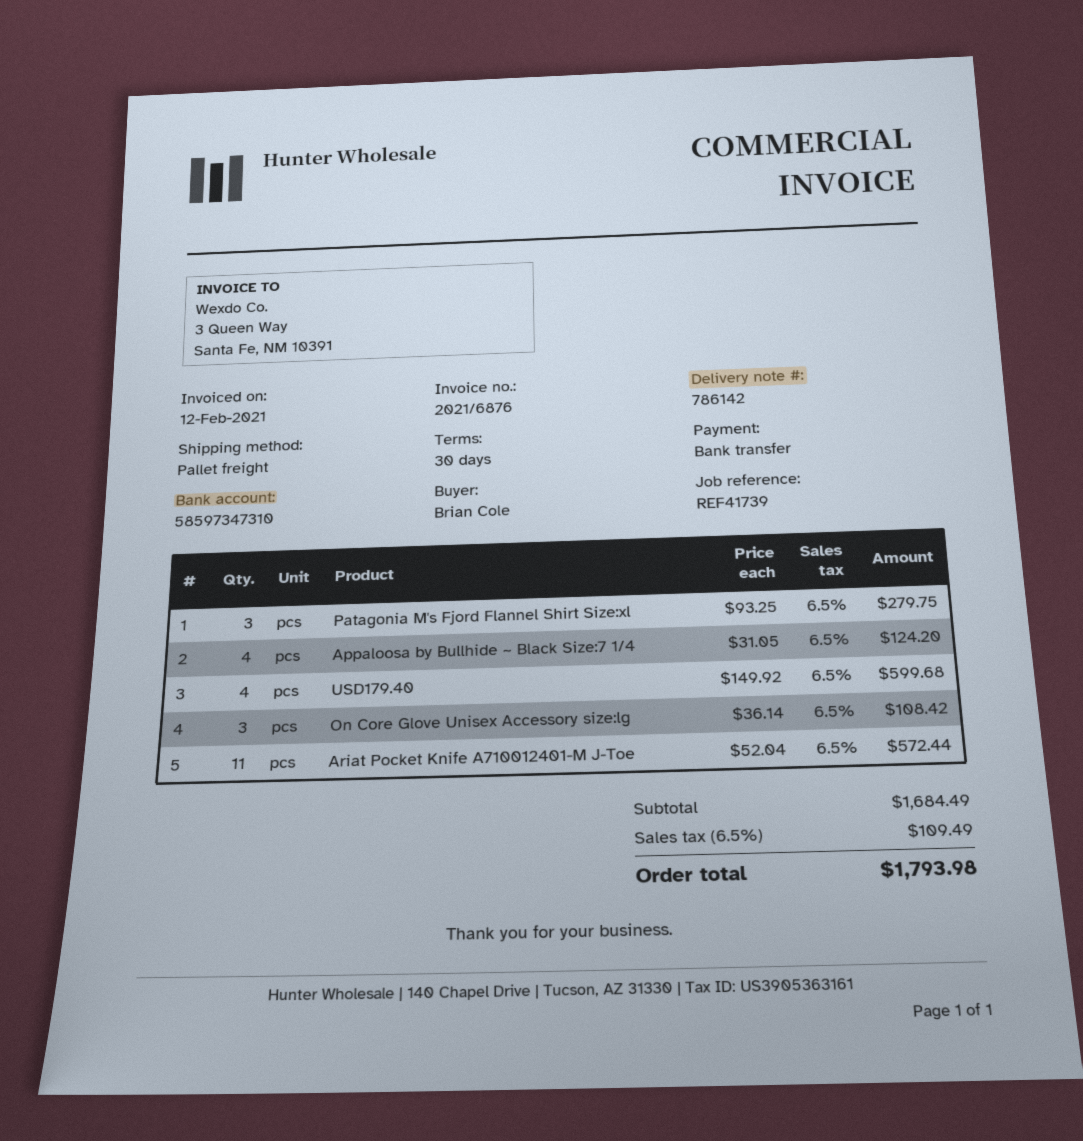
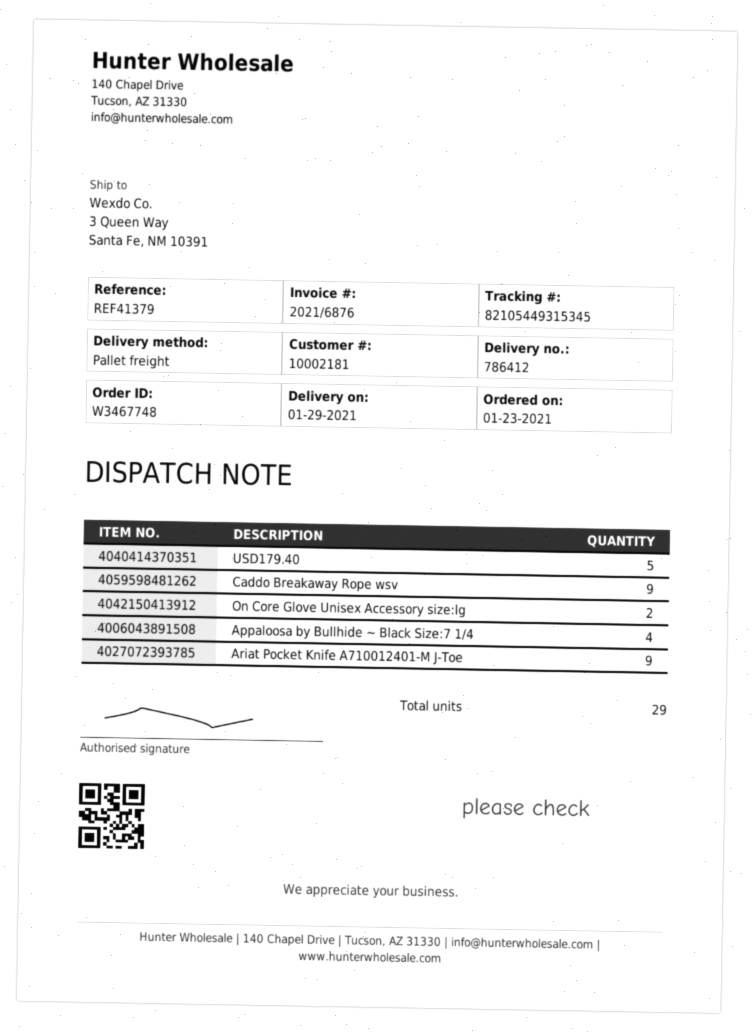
delivery note number: 786142 -> 786412
reference: REF41739 -> REF41379
Patagonia M's Fjord Flannel Shirt Size:xl: 3 -> none
USD179.40: 4 -> 5
On Core Glove Unisex Accessory size:lg: 3 -> 2
Ariat Pocket Knife A710012401-M J-Toe: 11 -> 9
Caddo Breakaway Rope wsv: none -> 9

